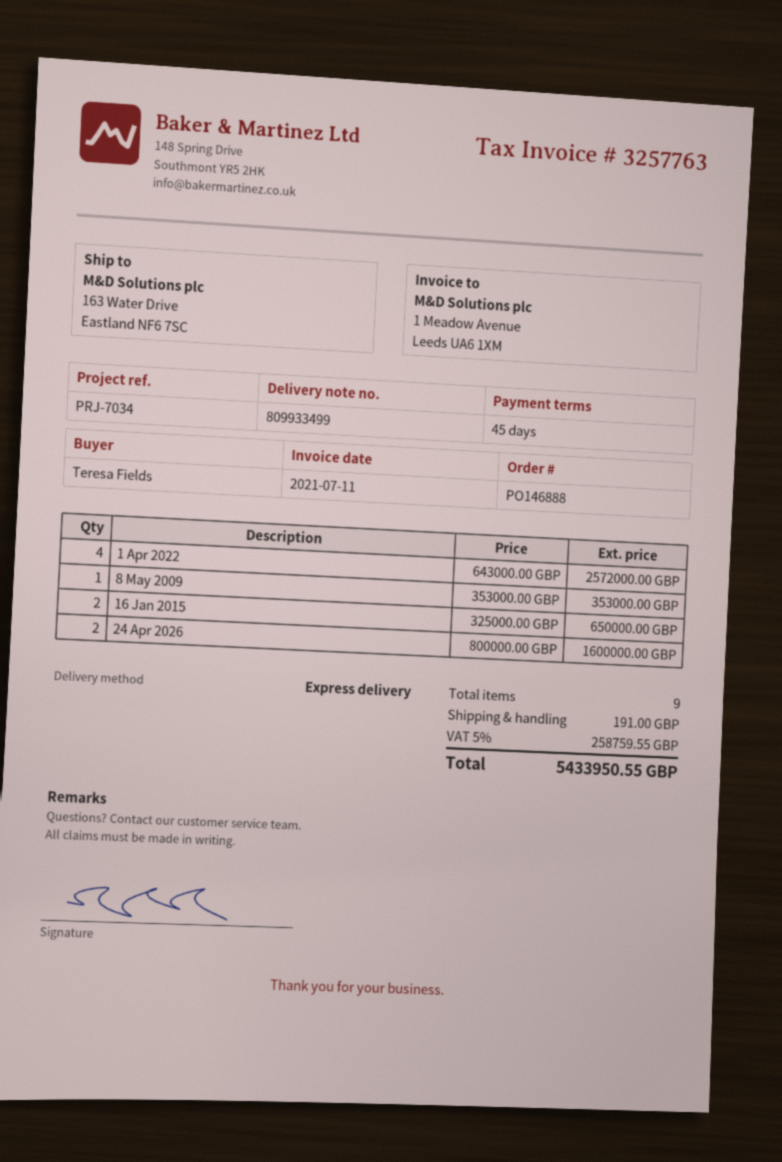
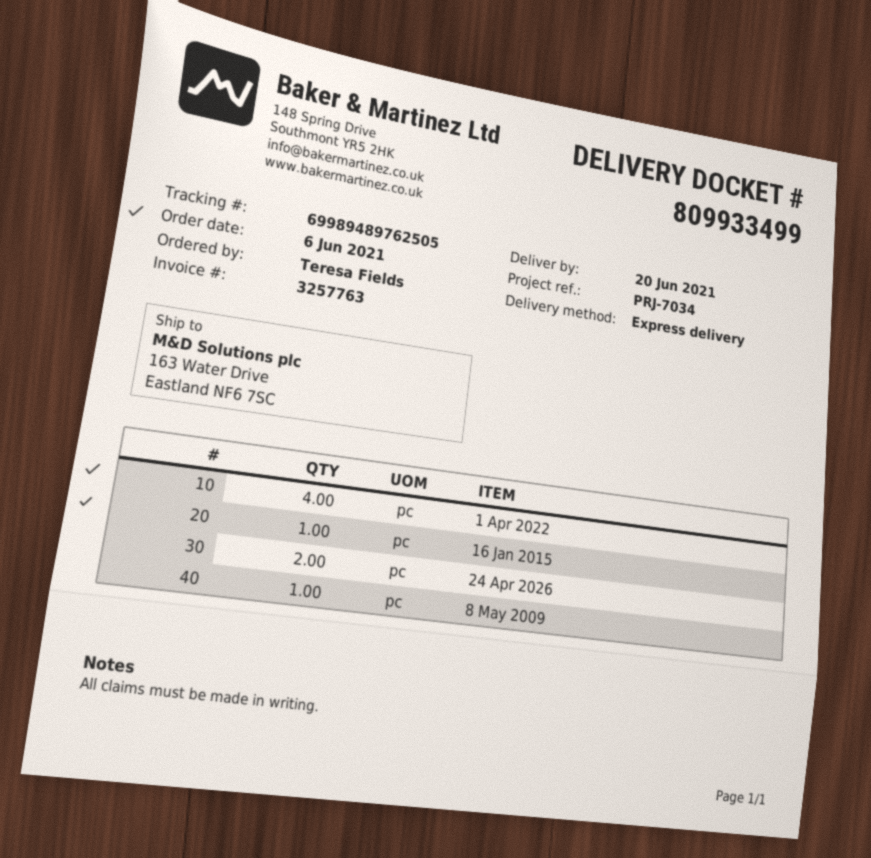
16 Jan 2015: 2 -> 1

